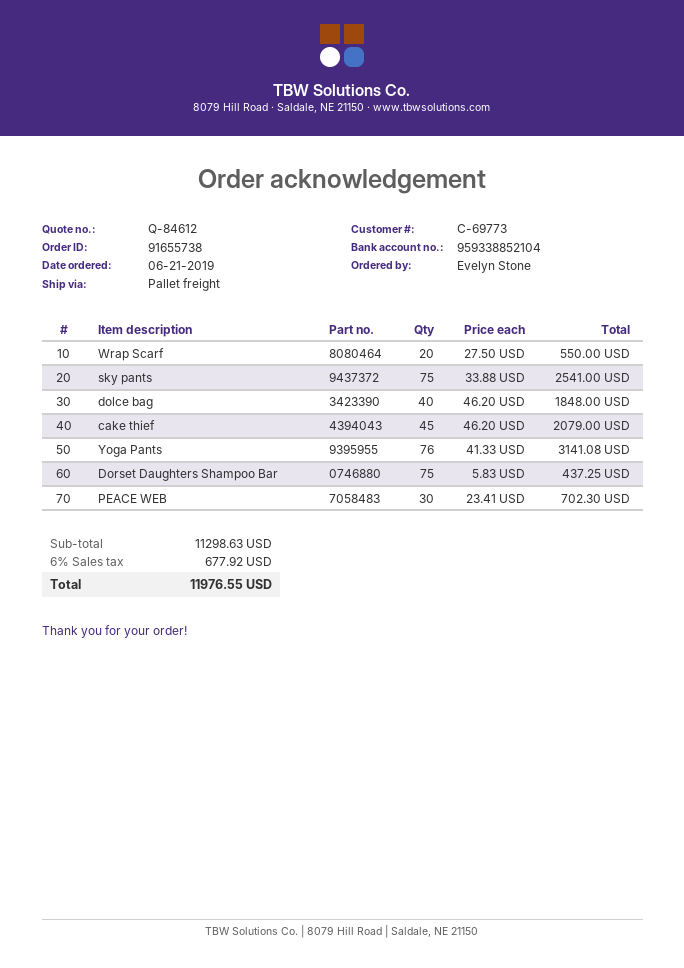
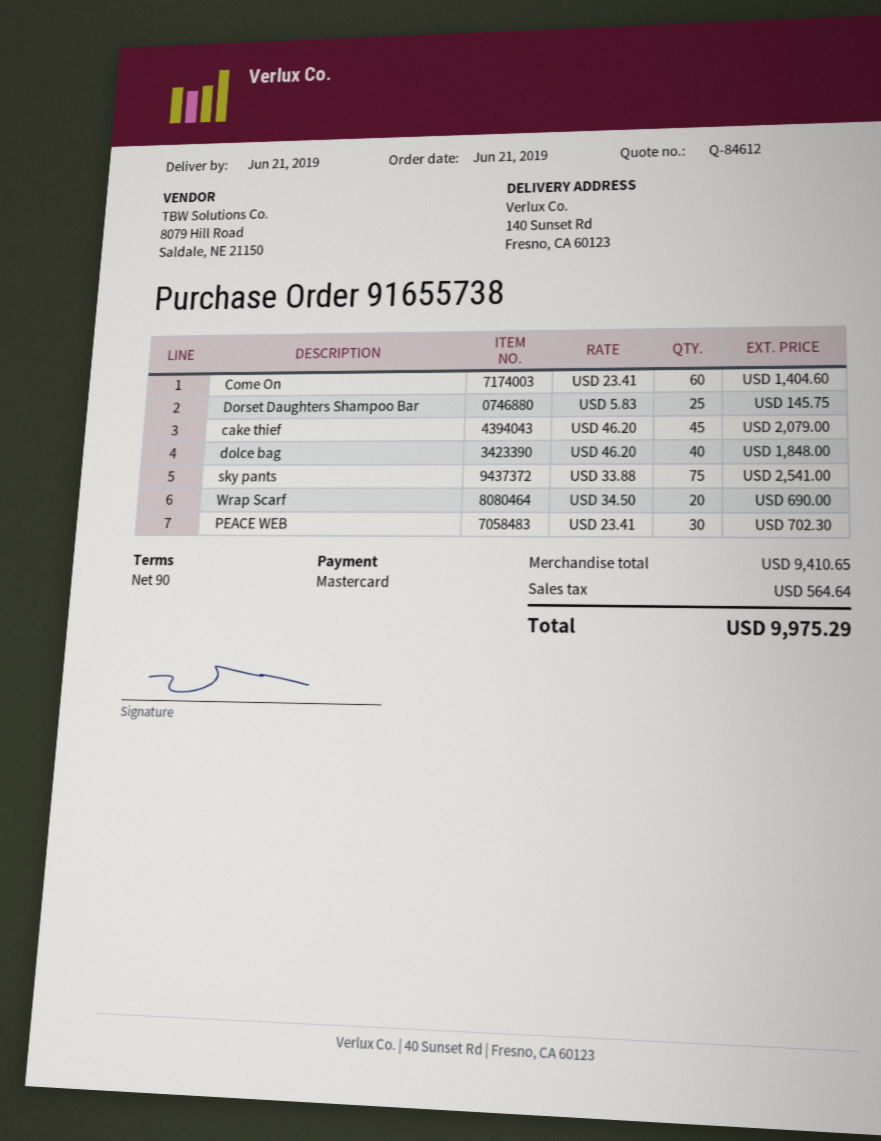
Wrap Scarf: 20 x 27.50 = 550.00 -> 20 x 34.50 = 690.00
Yoga Pants: 76 x 41.33 = 3141.08 -> none
Dorset Daughters Shampoo Bar: 75 x 5.83 = 437.25 -> 25 x 5.83 = 145.75
Come On: none -> 60 x 23.41 = 1404.60
subtotal: 11298.63 -> 9410.65
tax: 677.92 -> 564.64
total: 11976.55 -> 9975.29

